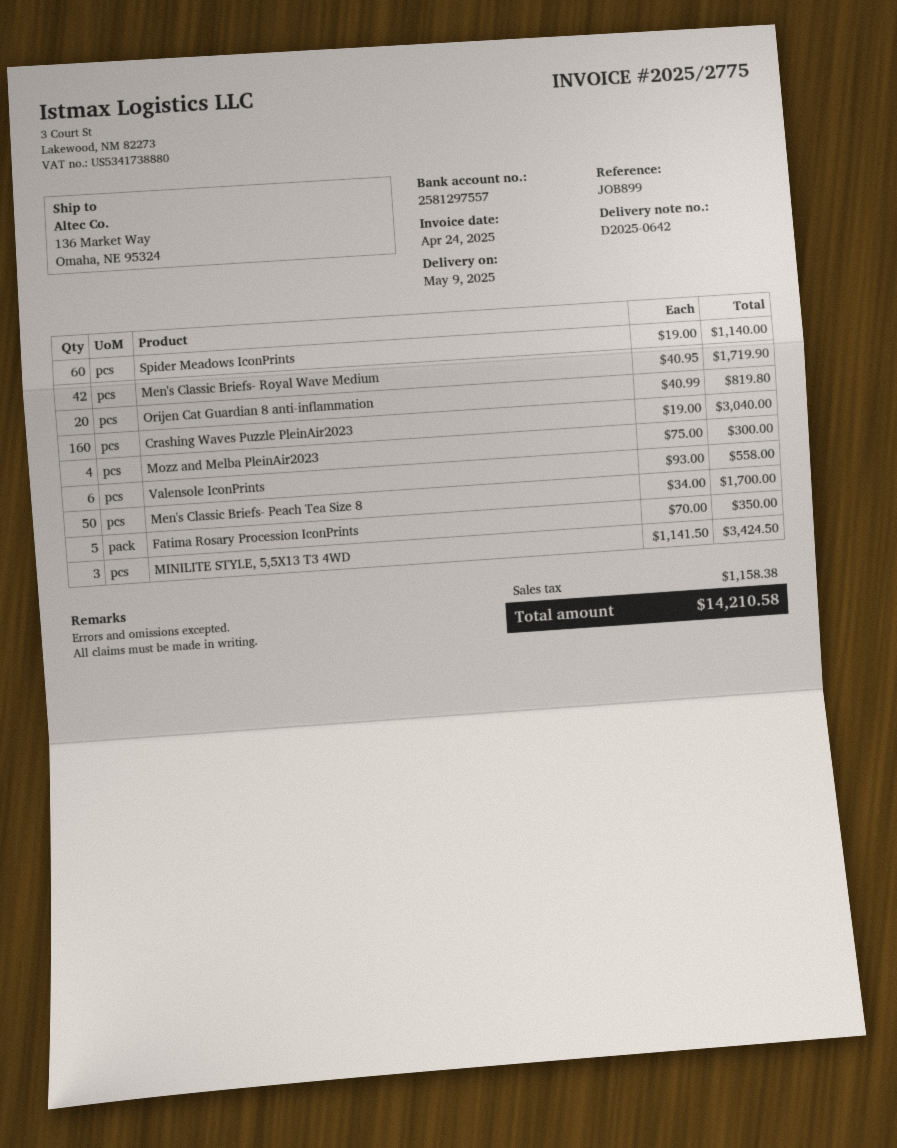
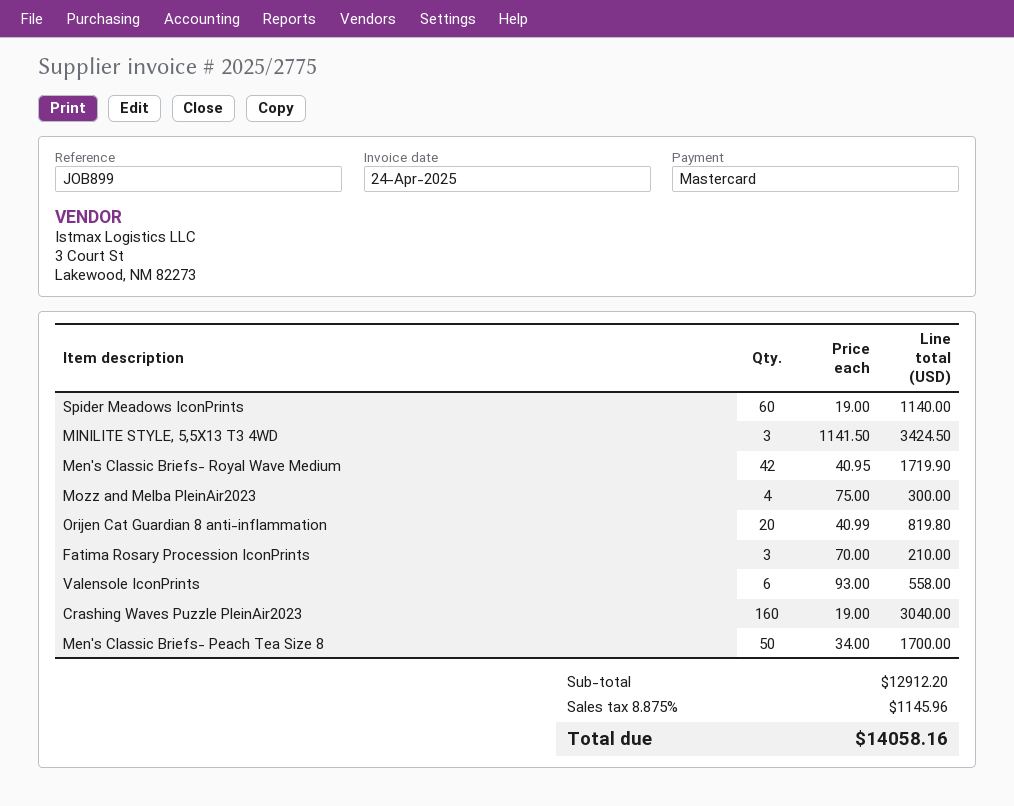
Fatima Rosary Procession IconPrints: 5 x 70.00 = 350.00 -> 3 x 70.00 = 210.00
tax: 1158.38 -> 1145.96
total: 14210.58 -> 14058.16

